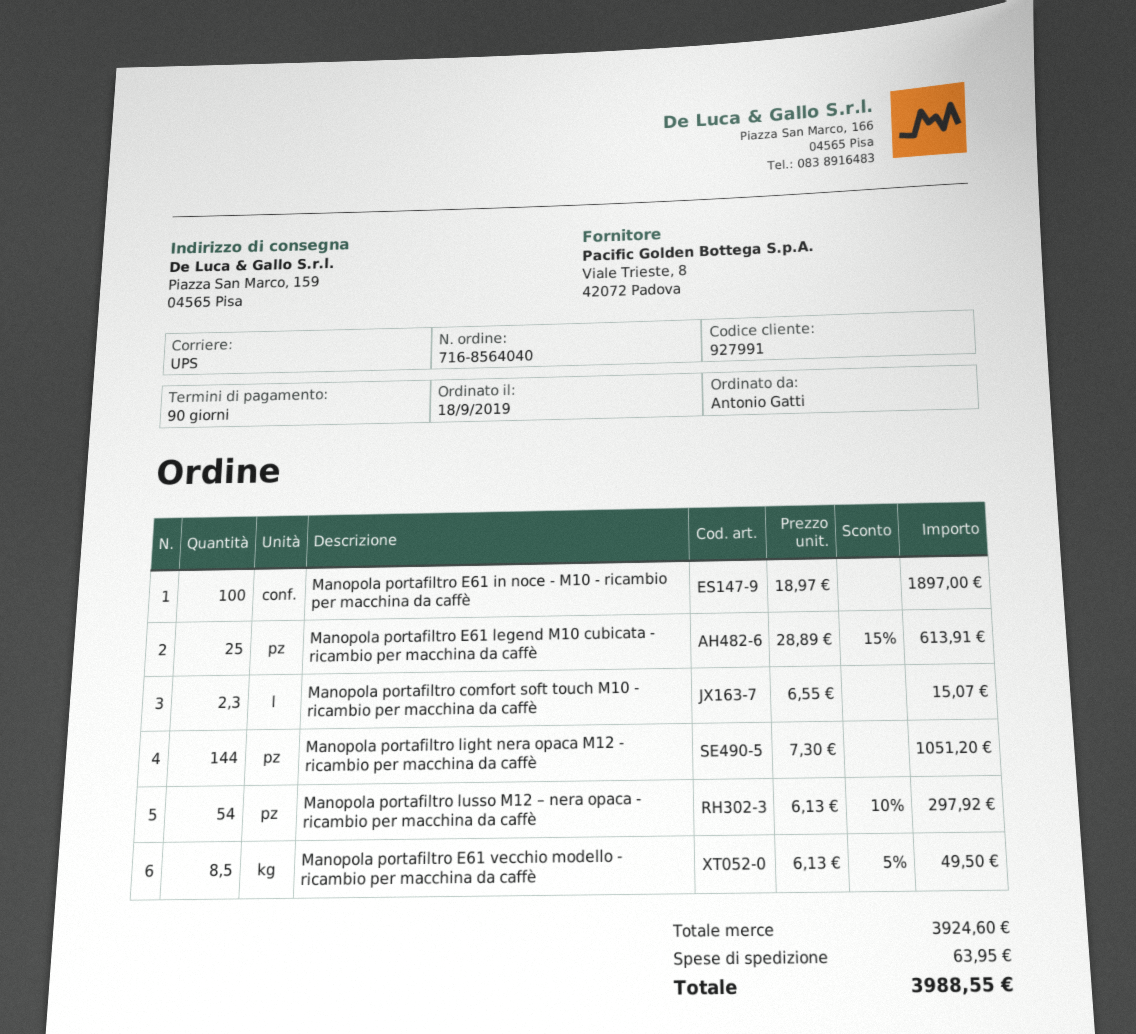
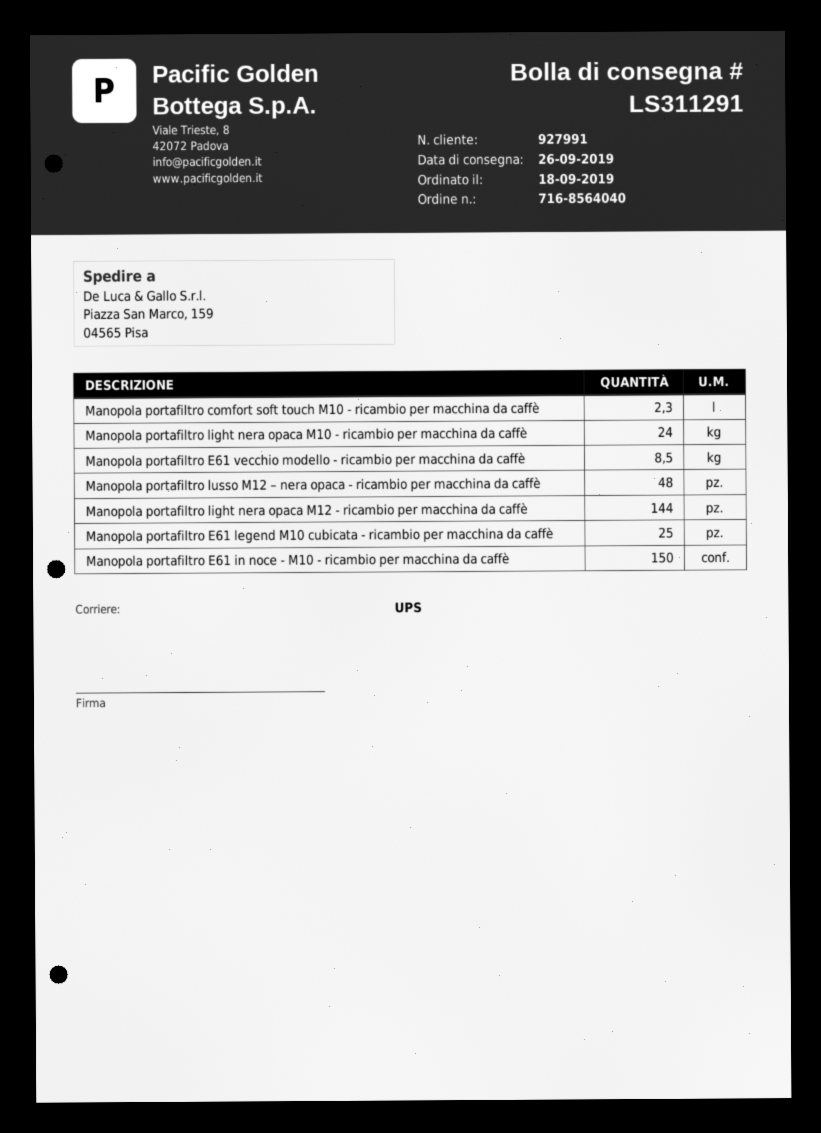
Manopola portafiltro E61 in noce - M10 - ricambio per macchina da caffè: 100 -> 150
Manopola portafiltro lusso M12 – nera opaca - ricambio per macchina da caffè: 54 -> 48
Manopola portafiltro light nera opaca M10 - ricambio per macchina da caffè: none -> 24

